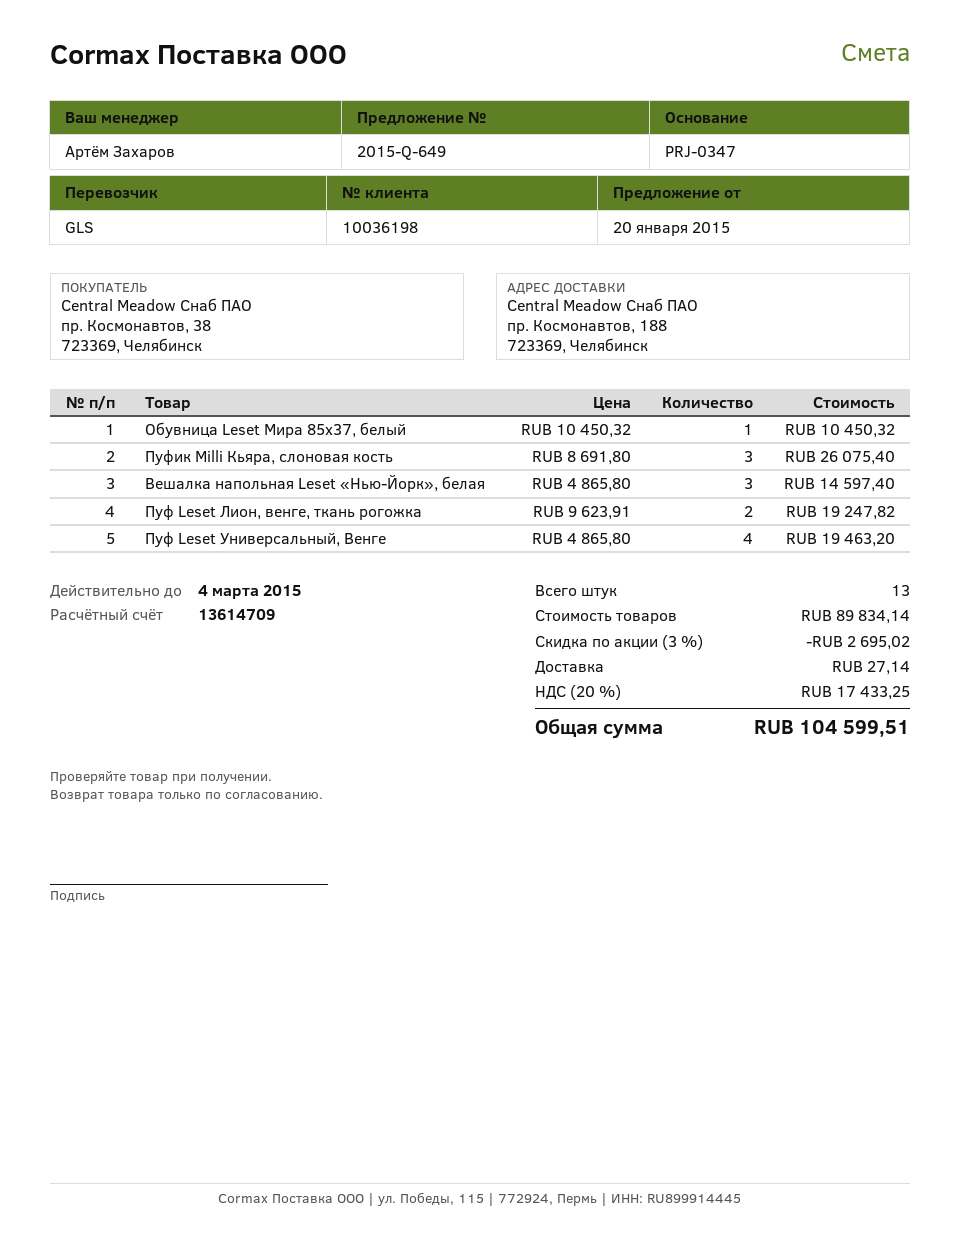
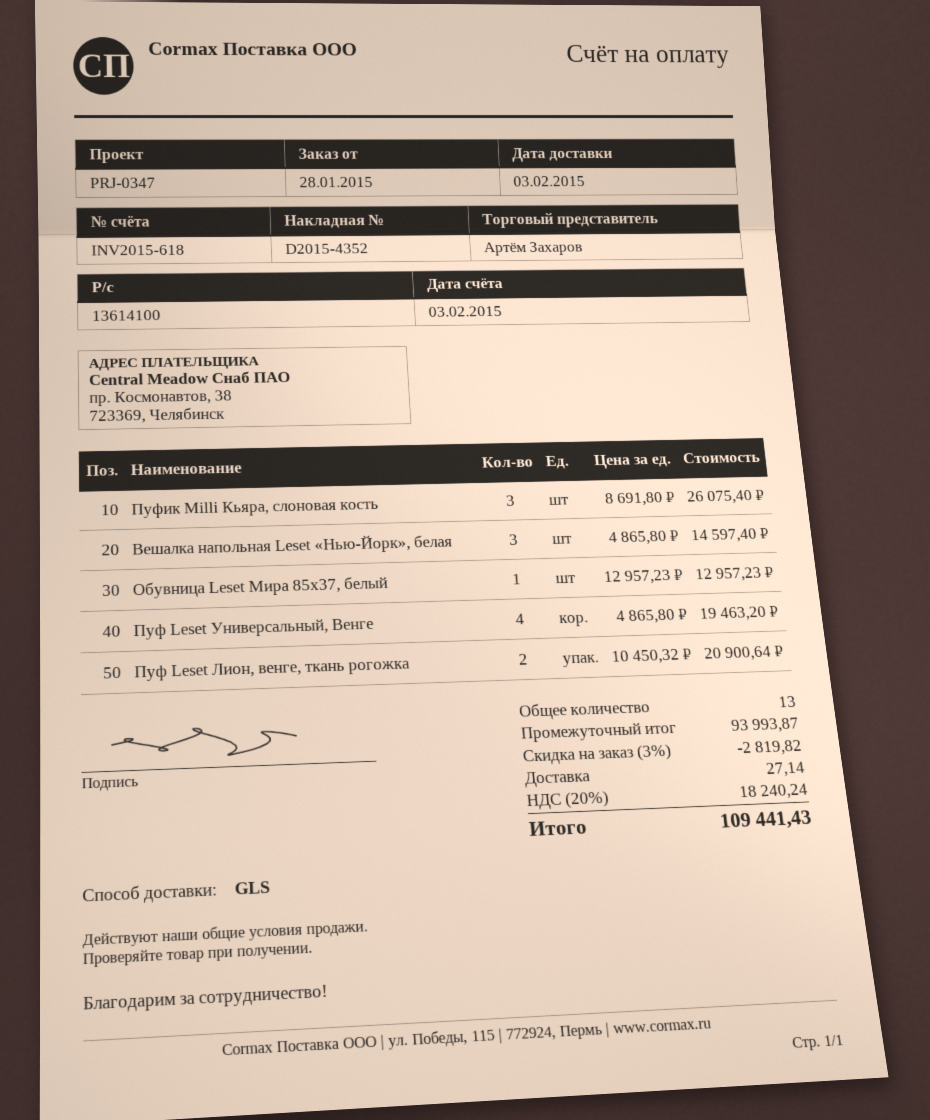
bank account: 13614709 -> 13614100
Обувница Leset Мира 85х37, белый: 1 x 10450.32 = 10450.32 -> 1 x 12957.23 = 12957.23
Пуф Leset Лион, венге, ткань рогожка: 2 x 9623.91 = 19247.82 -> 2 x 10450.32 = 20900.64
subtotal: 89834.14 -> 93993.87
discount: 3% = 2695.02 -> 3% = 2819.82
tax: 20% = 17433.25 -> 20% = 18240.24
total: 104599.51 -> 109441.43

